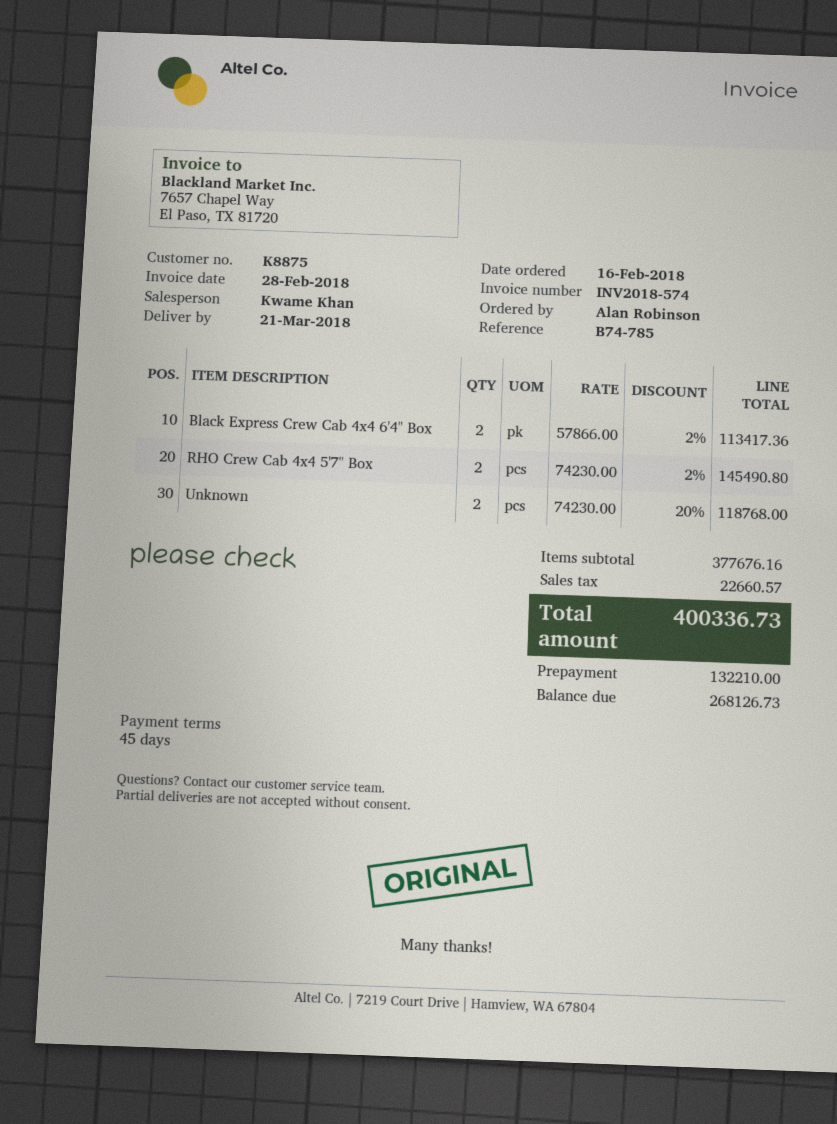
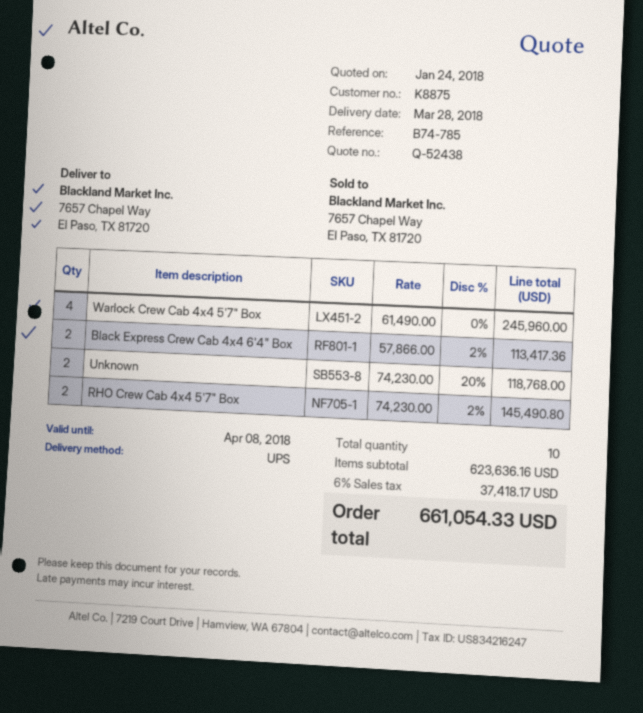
delivery date: 2018-03-21 -> 2018-03-28
Warlock Crew Cab 4x4 5'7" Box: none -> 4 x 61490.00 = 245960.00
subtotal: 377676.16 -> 623636.16
tax: 22660.57 -> 37418.17
total: 400336.73 -> 661054.33

